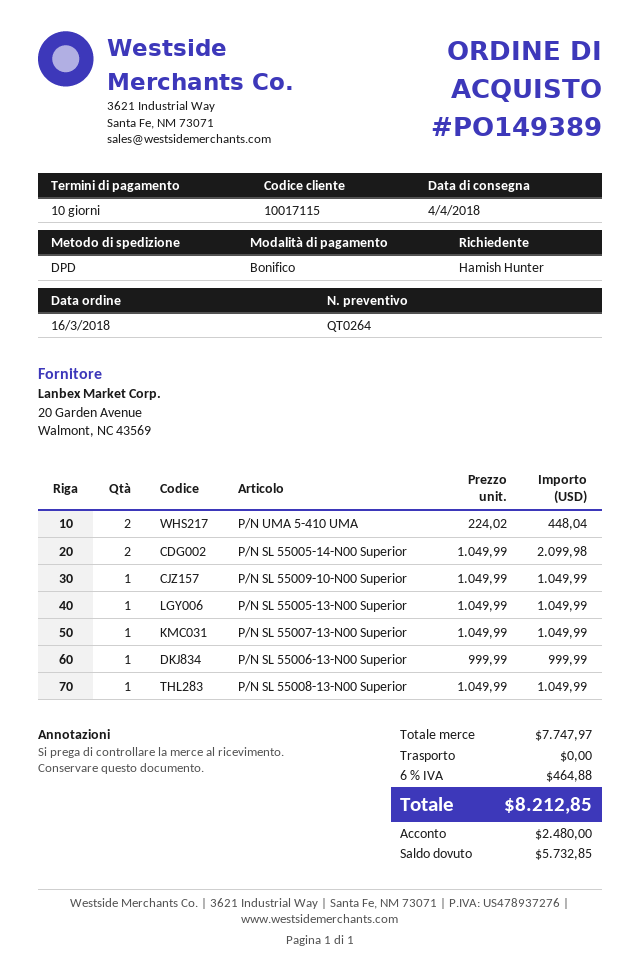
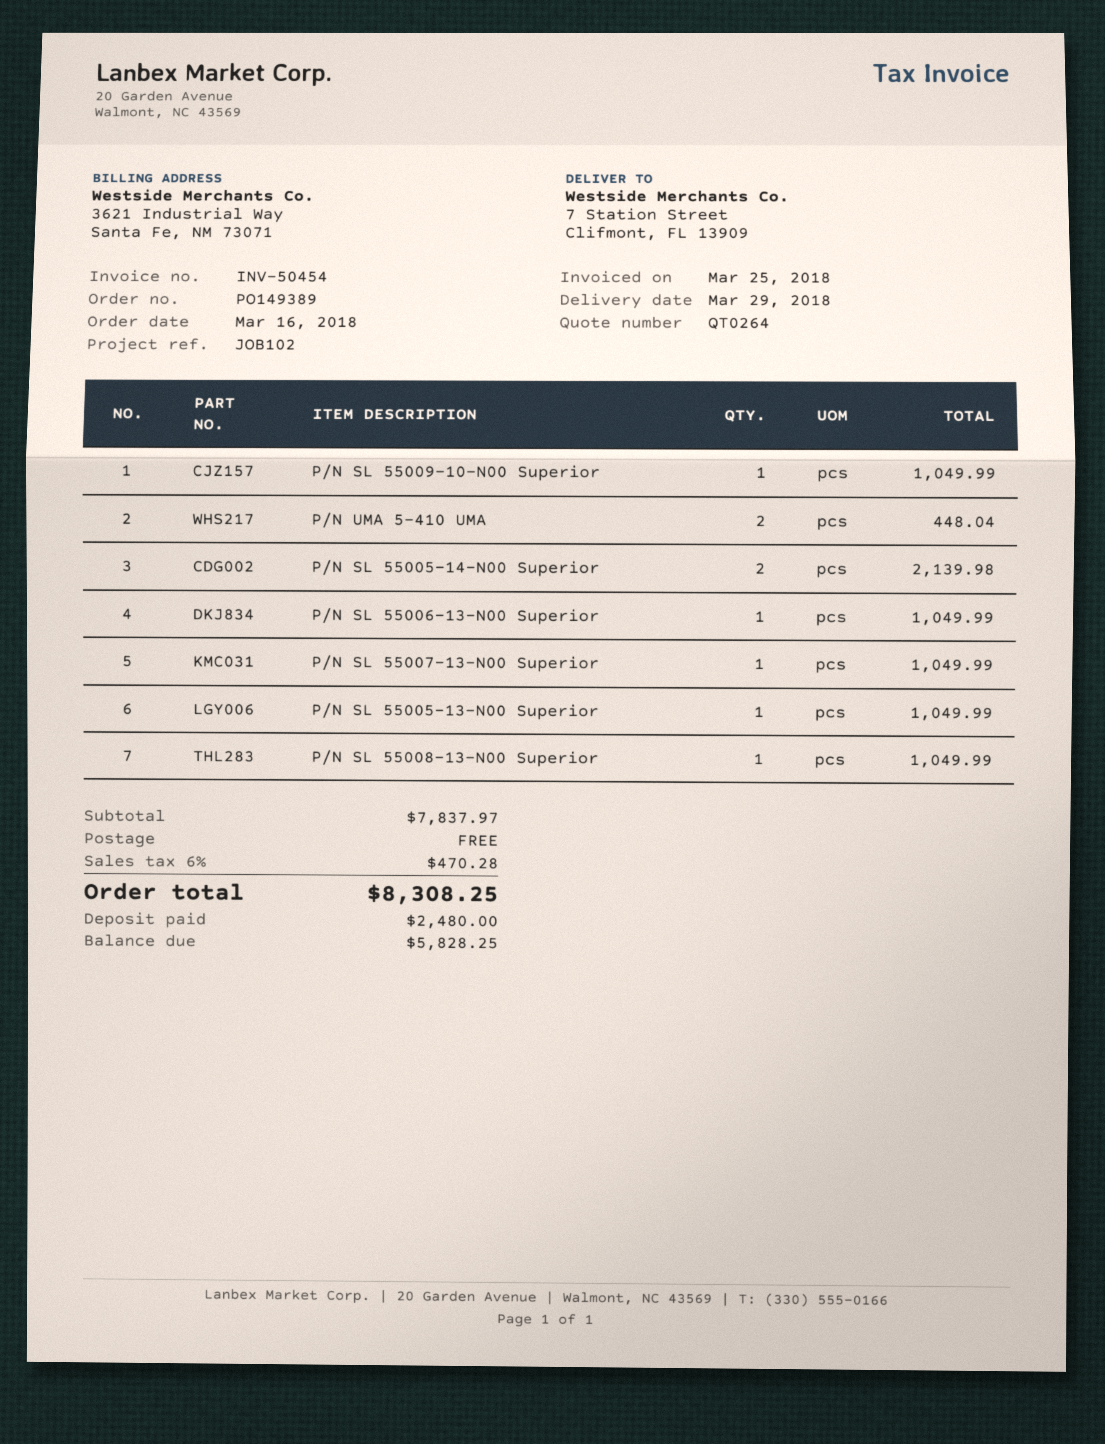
delivery date: 2018-04-04 -> 2018-03-29
P/N SL 55005-14-N00 Superior: 2 for 2099.98 -> 2 for 2139.98
P/N SL 55006-13-N00 Superior: 1 for 999.99 -> 1 for 1049.99
subtotal: 7747.97 -> 7837.97
tax: 6% = 464.88 -> 6% = 470.28
total: 8212.85 -> 8308.25
balance: 5732.85 -> 5828.25

